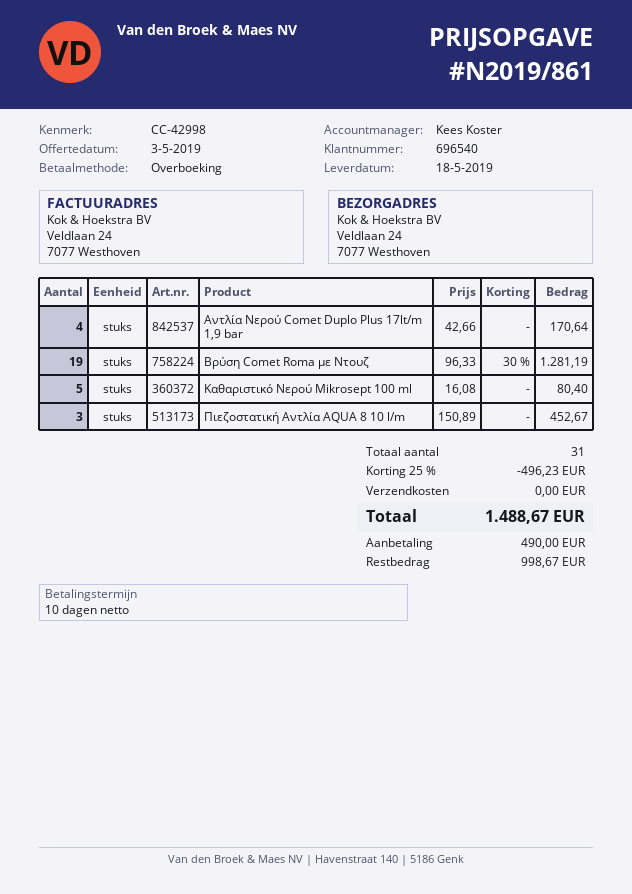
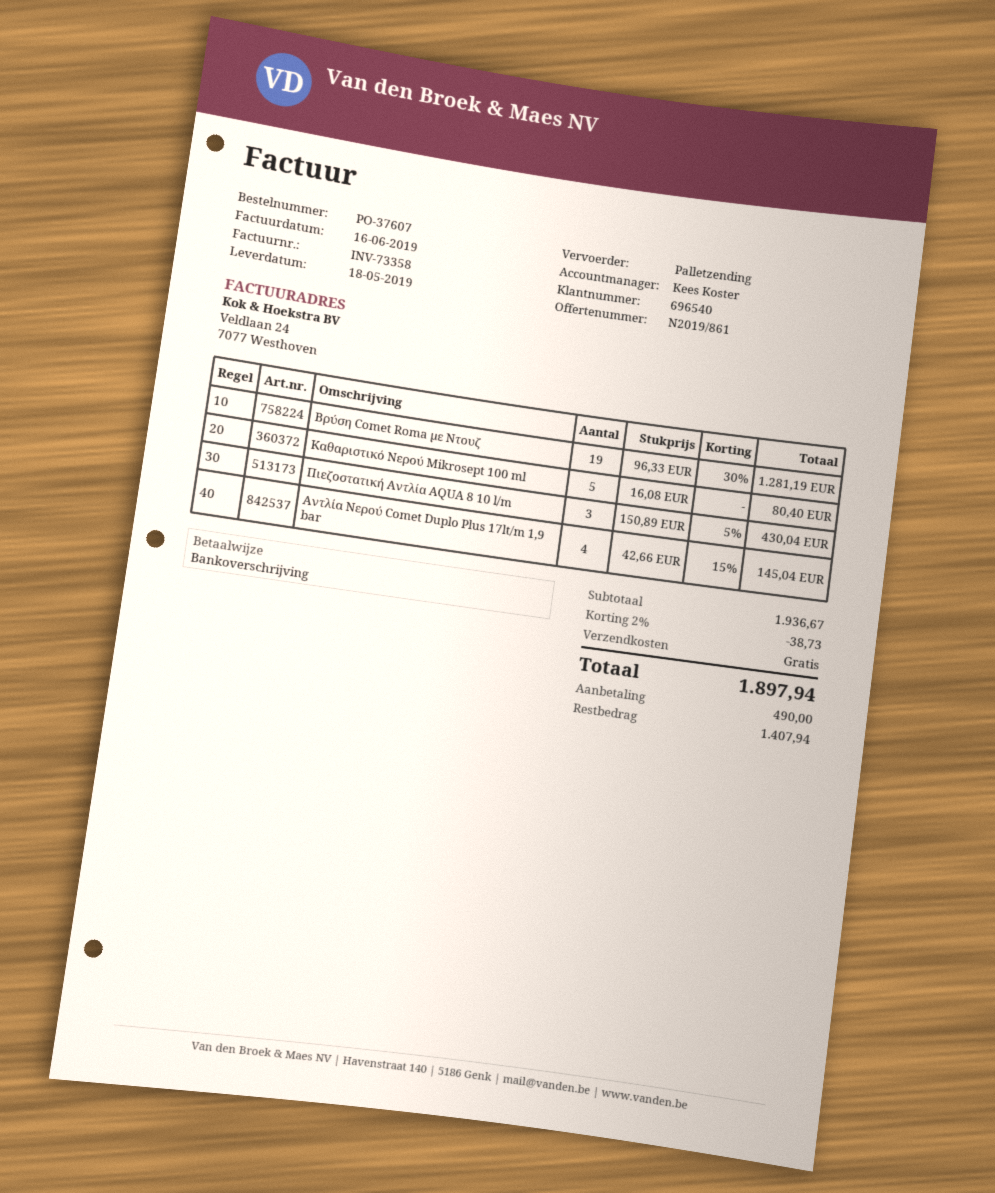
Αντλία Νερού Comet Duplo Plus 17lt/m 1,9 bar: 4 x 42.66 = 170.64 -> 4 x 42.66 - 15% = 145.04
Πιεζοστατική Αντλία AQUA 8 10 l/m: 3 x 150.89 = 452.67 -> 3 x 150.89 - 5% = 430.04
discount: 25% = 496.23 -> 2% = 38.73
total: 1488.67 -> 1897.94
balance: 998.67 -> 1407.94

